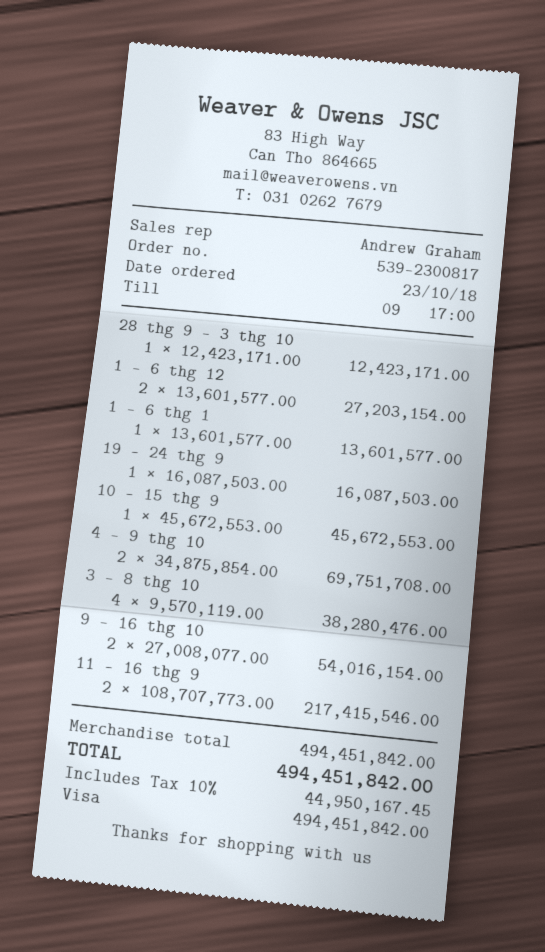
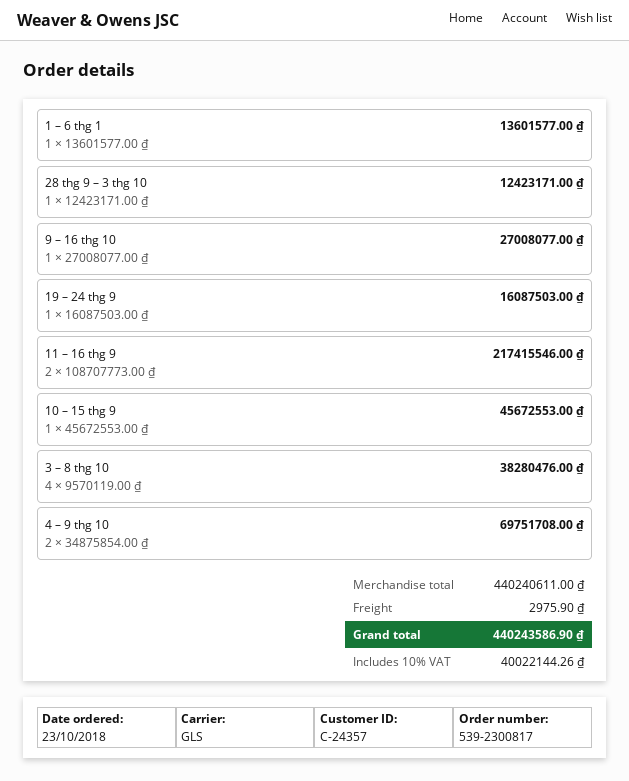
1 – 6 thg 12: 2 x 13601577.00 = 27203154.00 -> none
9 – 16 thg 10: 2 x 27008077.00 = 54016154.00 -> 1 x 27008077.00 = 27008077.00
subtotal: 494451842.00 -> 440240611.00
shipping: none -> 2975.90
tax: 10% = 44950167.45 -> 10% = 40022144.26
total: 494451842.00 -> 440243586.90

